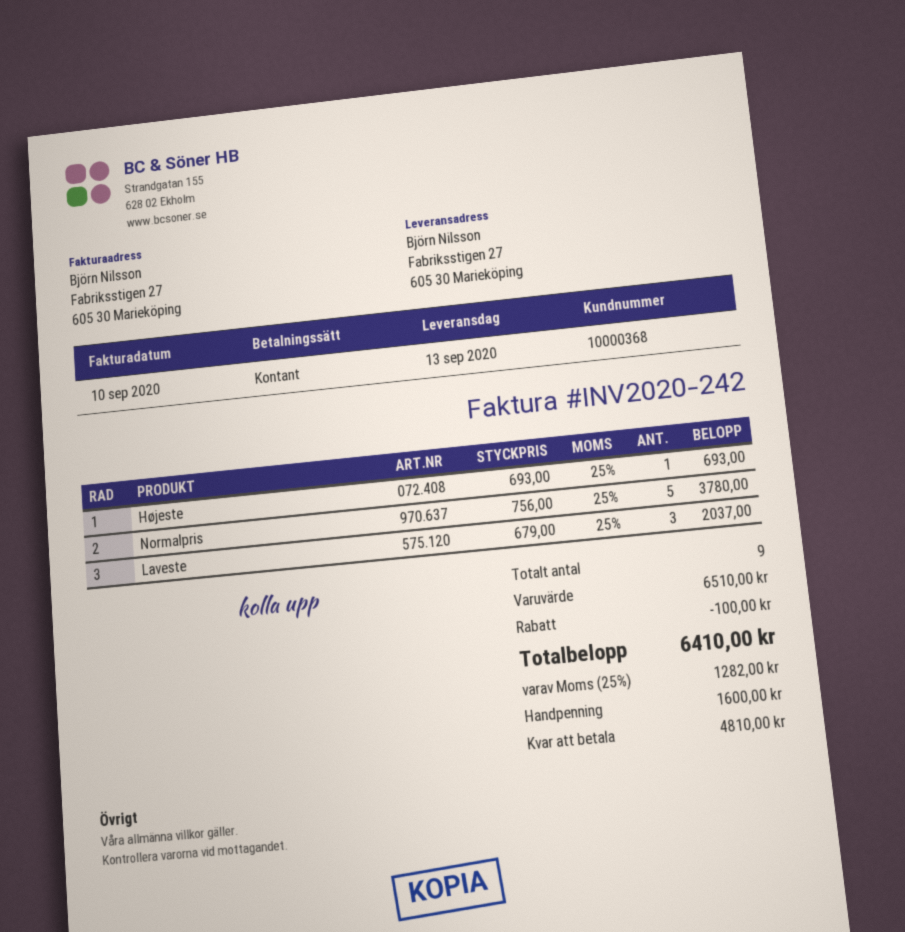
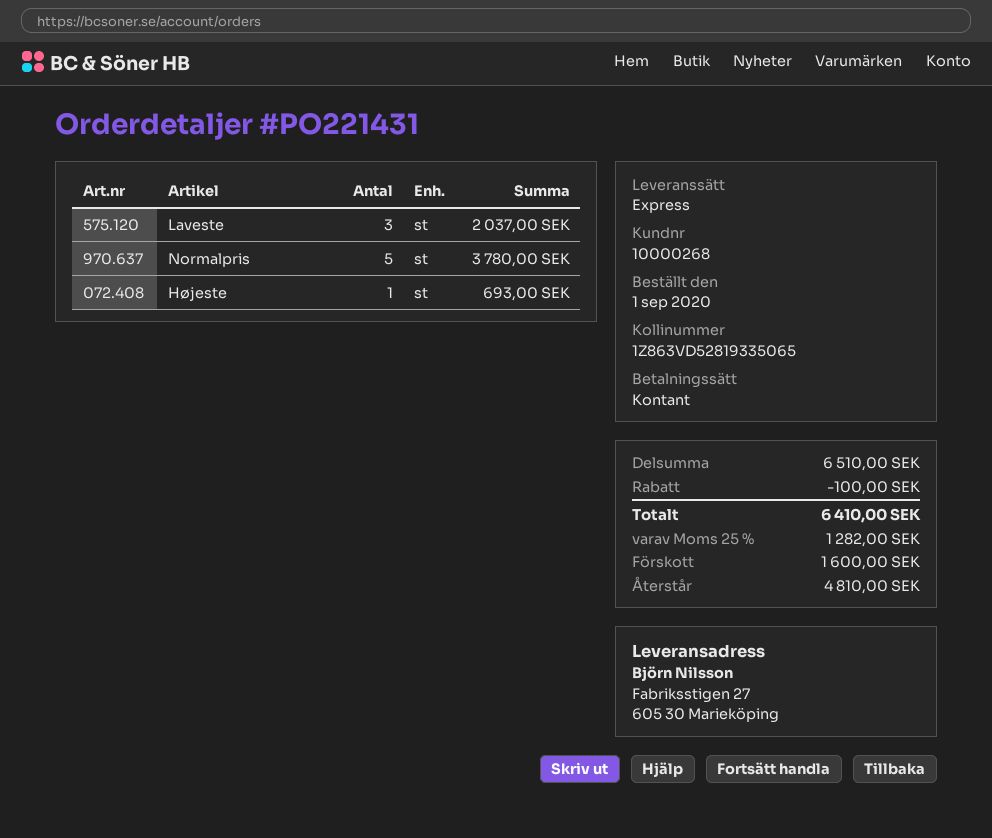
customer number: 10000368 -> 10000268

